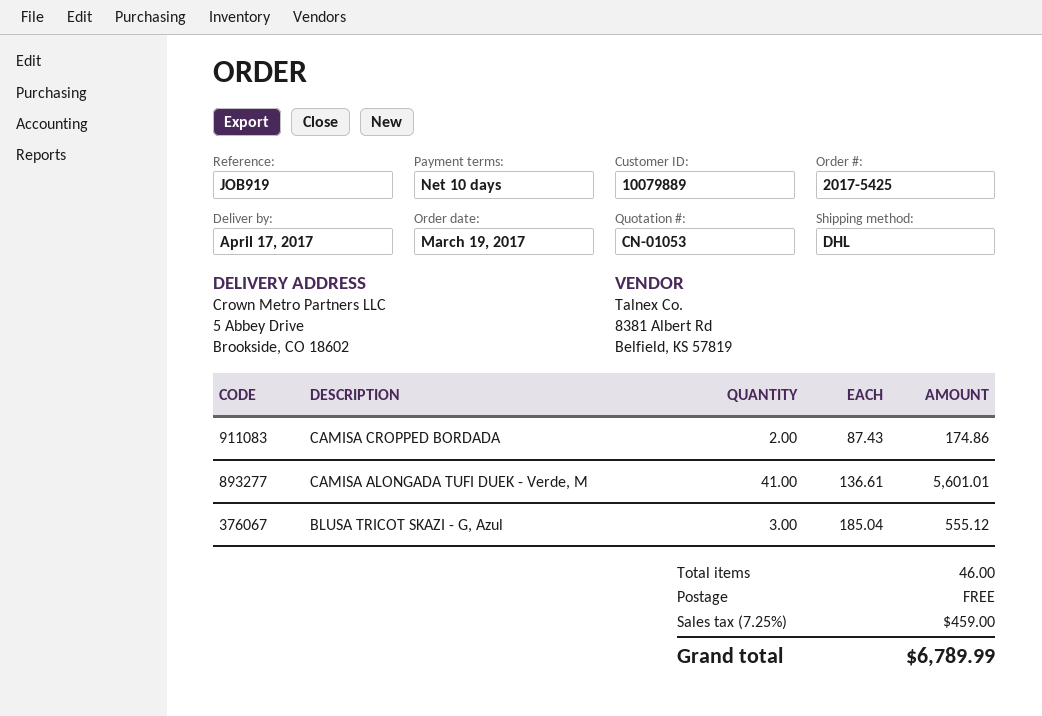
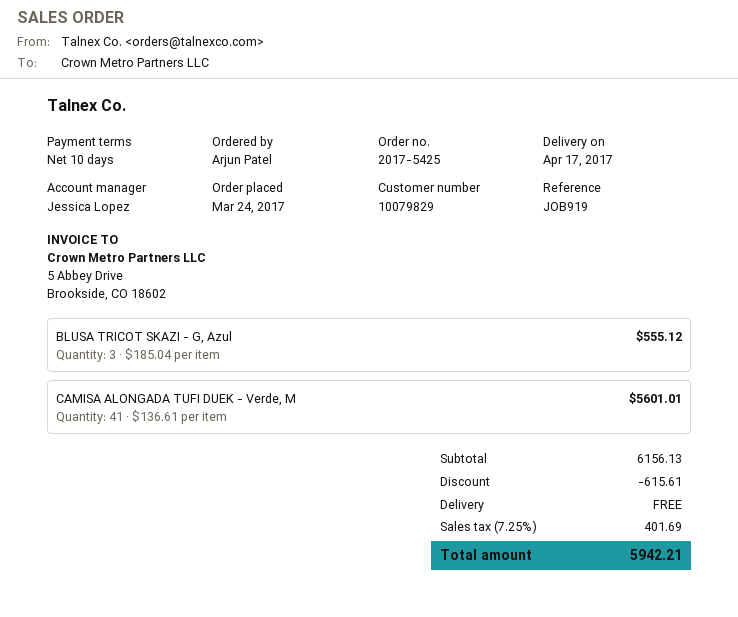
order date: 2017-03-19 -> 2017-03-24
customer number: 10079889 -> 10079829
CAMISA CROPPED BORDADA: 2 x 87.43 = 174.86 -> none
discount: none -> 615.61
tax: 7.25% = 459.00 -> 7.25% = 401.69
total: 6789.99 -> 5942.21

